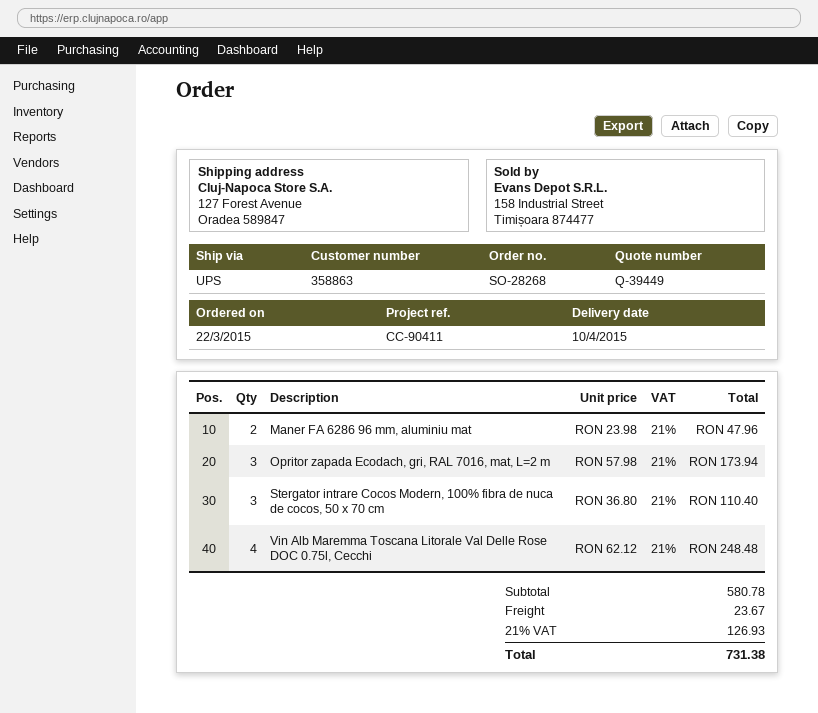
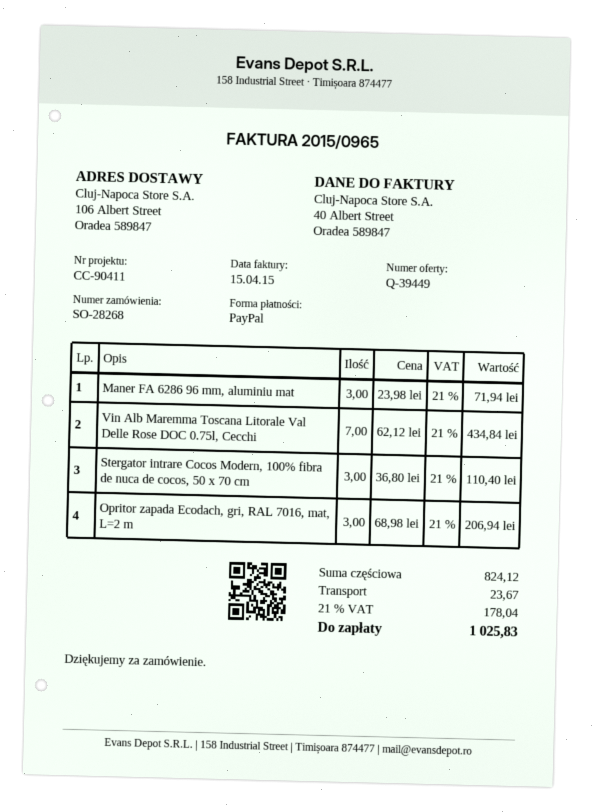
ship to: 127 Forest Avenue, Oradea 589847 -> 106 Albert Street, Oradea 589847
Maner FA 6286 96 mm, aluminiu mat: 2 x 23.98 = 47.96 -> 3 x 23.98 = 71.94
Opritor zapada Ecodach, gri, RAL 7016, mat, L=2 m: 3 x 57.98 = 173.94 -> 3 x 68.98 = 206.94
Vin Alb Maremma Toscana Litorale Val Delle Rose DOC 0.75l, Cecchi: 4 x 62.12 = 248.48 -> 7 x 62.12 = 434.84
subtotal: 580.78 -> 824.12
tax: 21% = 126.93 -> 21% = 178.04
total: 731.38 -> 1025.83

